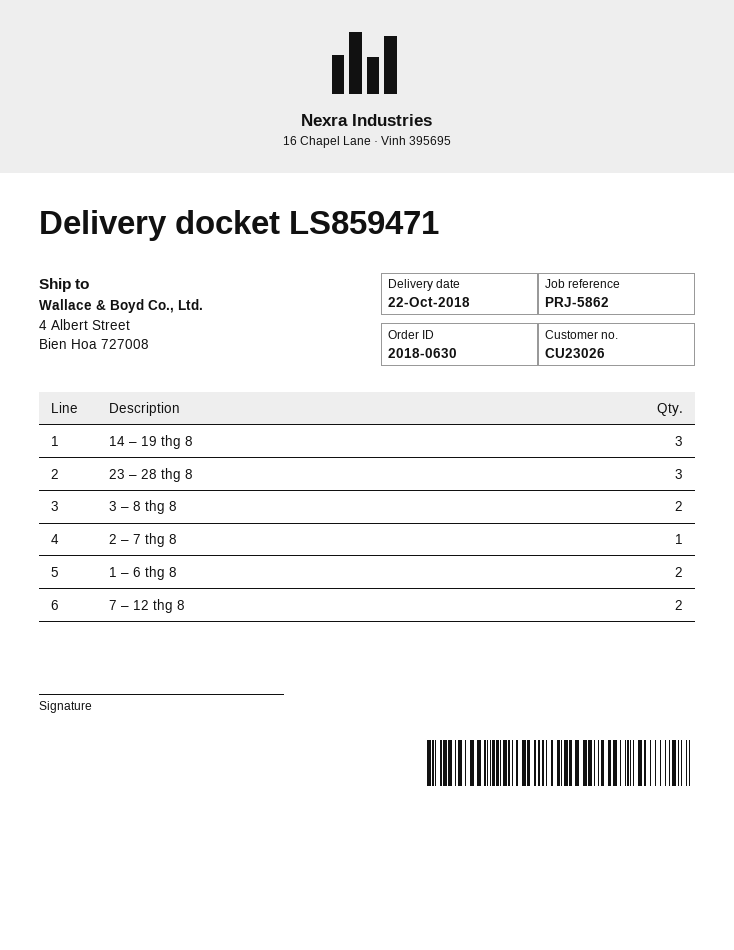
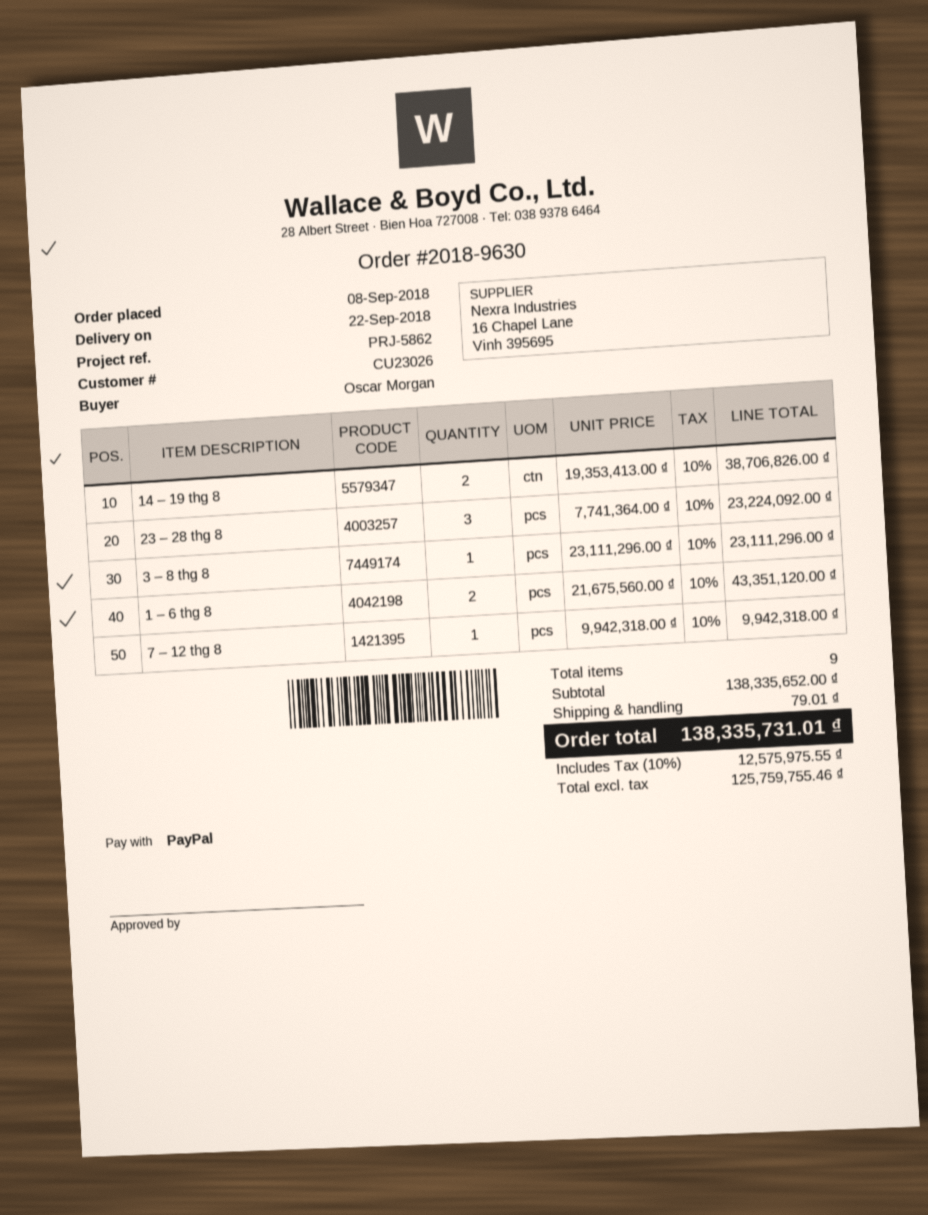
order number: 2018-0630 -> 2018-9630
delivery date: 2018-10-22 -> 2018-09-22
14 – 19 thg 8: 3 -> 2
3 – 8 thg 8: 2 -> 1
2 – 7 thg 8: 1 -> none
7 – 12 thg 8: 2 -> 1

